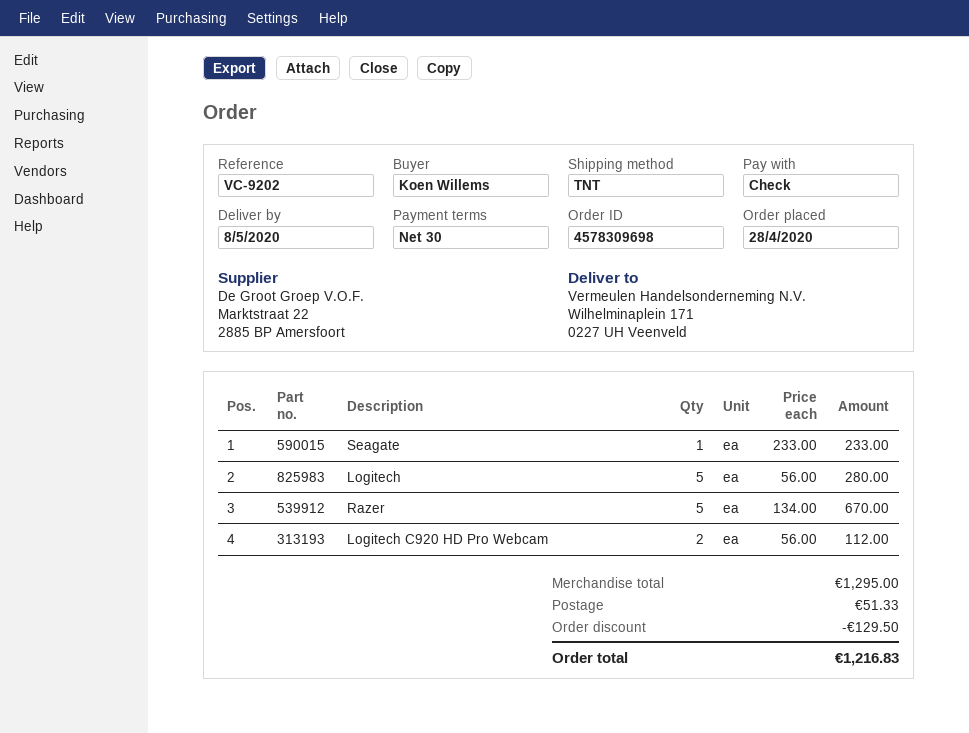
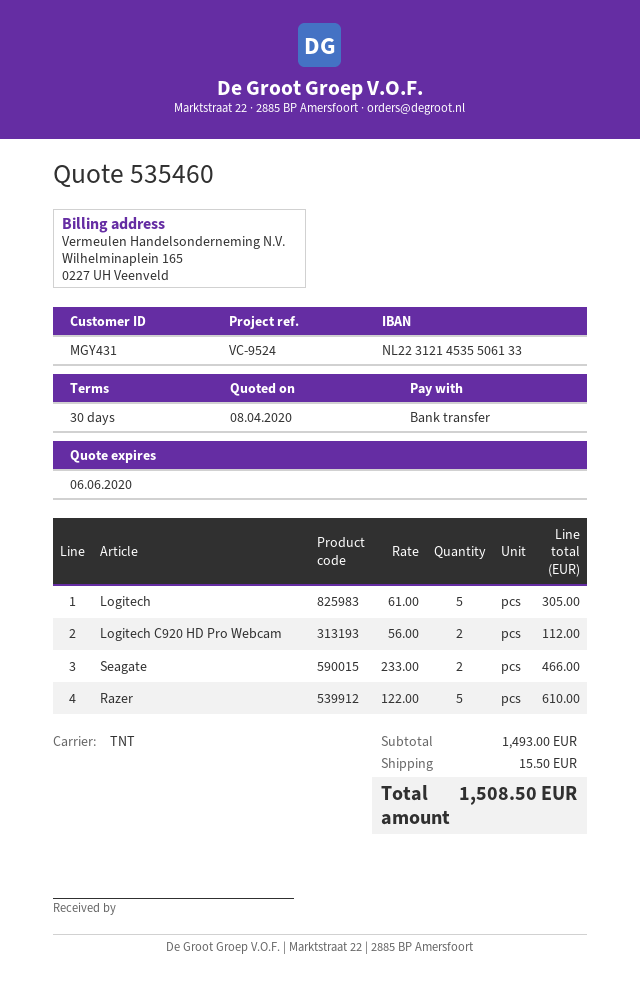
reference: VC-9202 -> VC-9524
payment method: cheque -> bank transfer
Seagate: 1 x 233.00 = 233.00 -> 2 x 233.00 = 466.00
Logitech: 5 x 56.00 = 280.00 -> 5 x 61.00 = 305.00
Razer: 5 x 134.00 = 670.00 -> 5 x 122.00 = 610.00
subtotal: 1295.00 -> 1493.00
discount: 129.50 -> none
shipping: 51.33 -> 15.50
total: 1216.83 -> 1508.50

